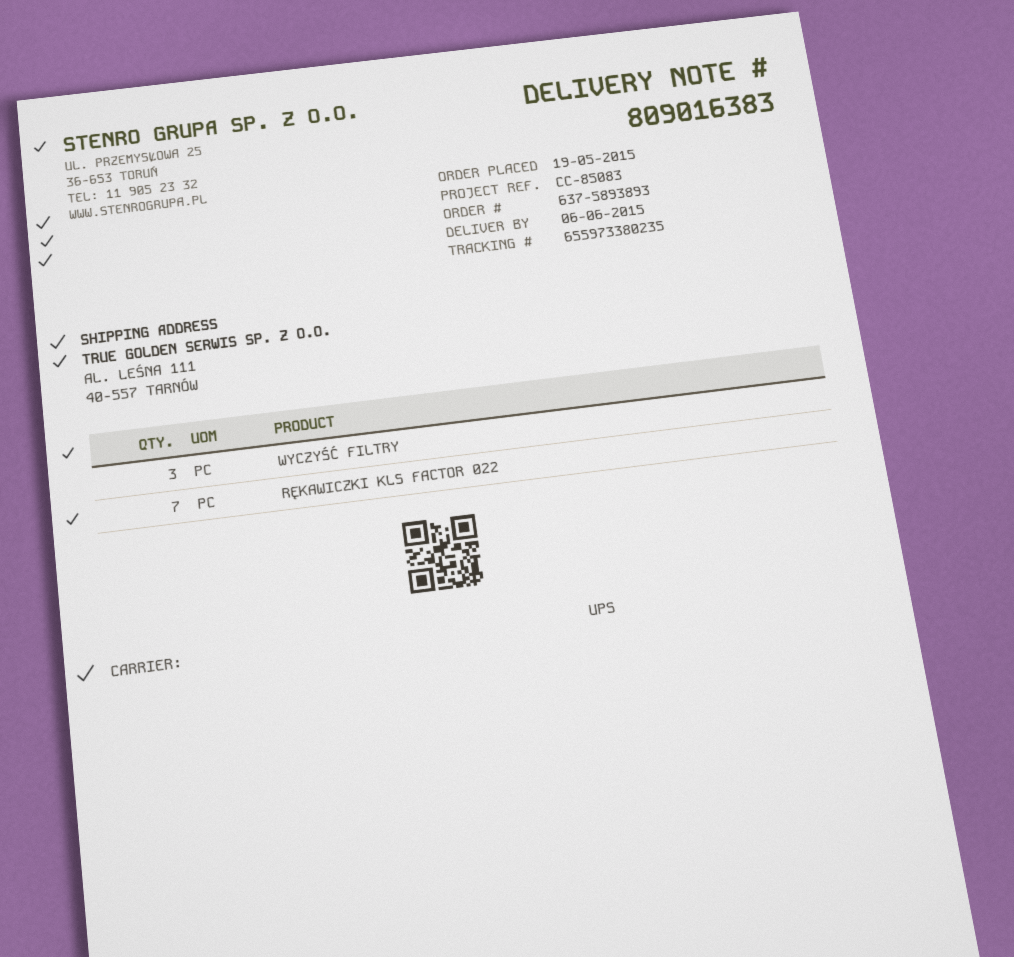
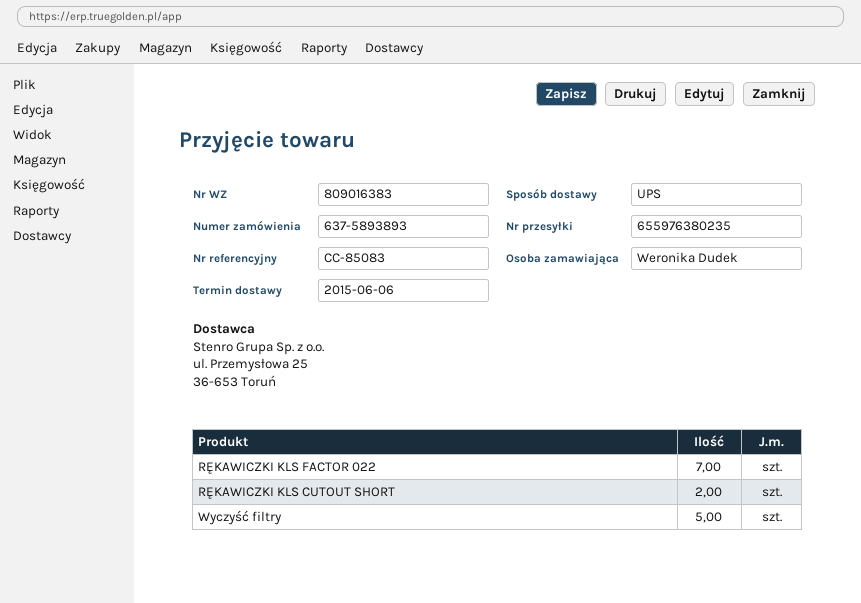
tracking number: 655973380235 -> 655976380235
WYCZYŚĆ FILTRY: 3 -> 5
RĘKAWICZKI KLS CUTOUT SHORT: none -> 2

